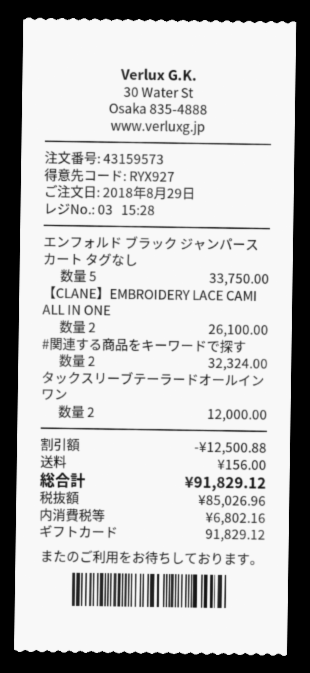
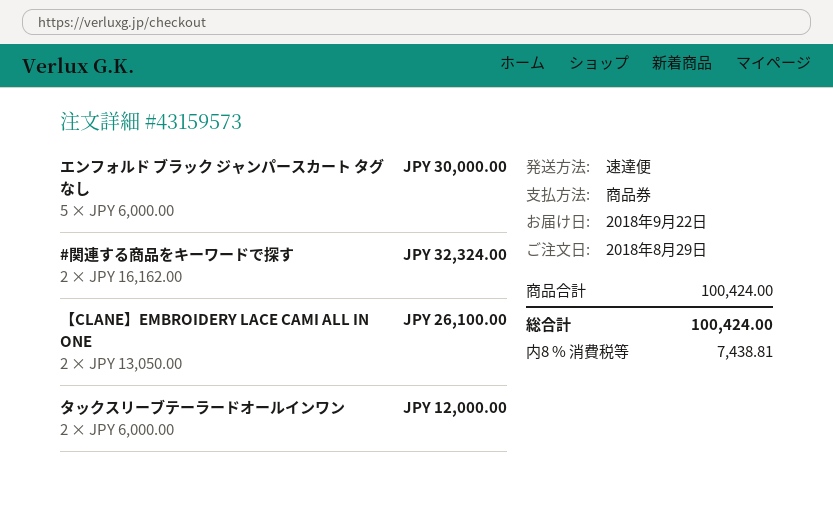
エンフォルド ブラック ジャンパースカート タグなし: 5 for 33750.00 -> 5 for 30000.00
discount: 12500.88 -> none
shipping: 156.00 -> none
tax: 6802.16 -> 7438.81
total: 91829.12 -> 100424.00

